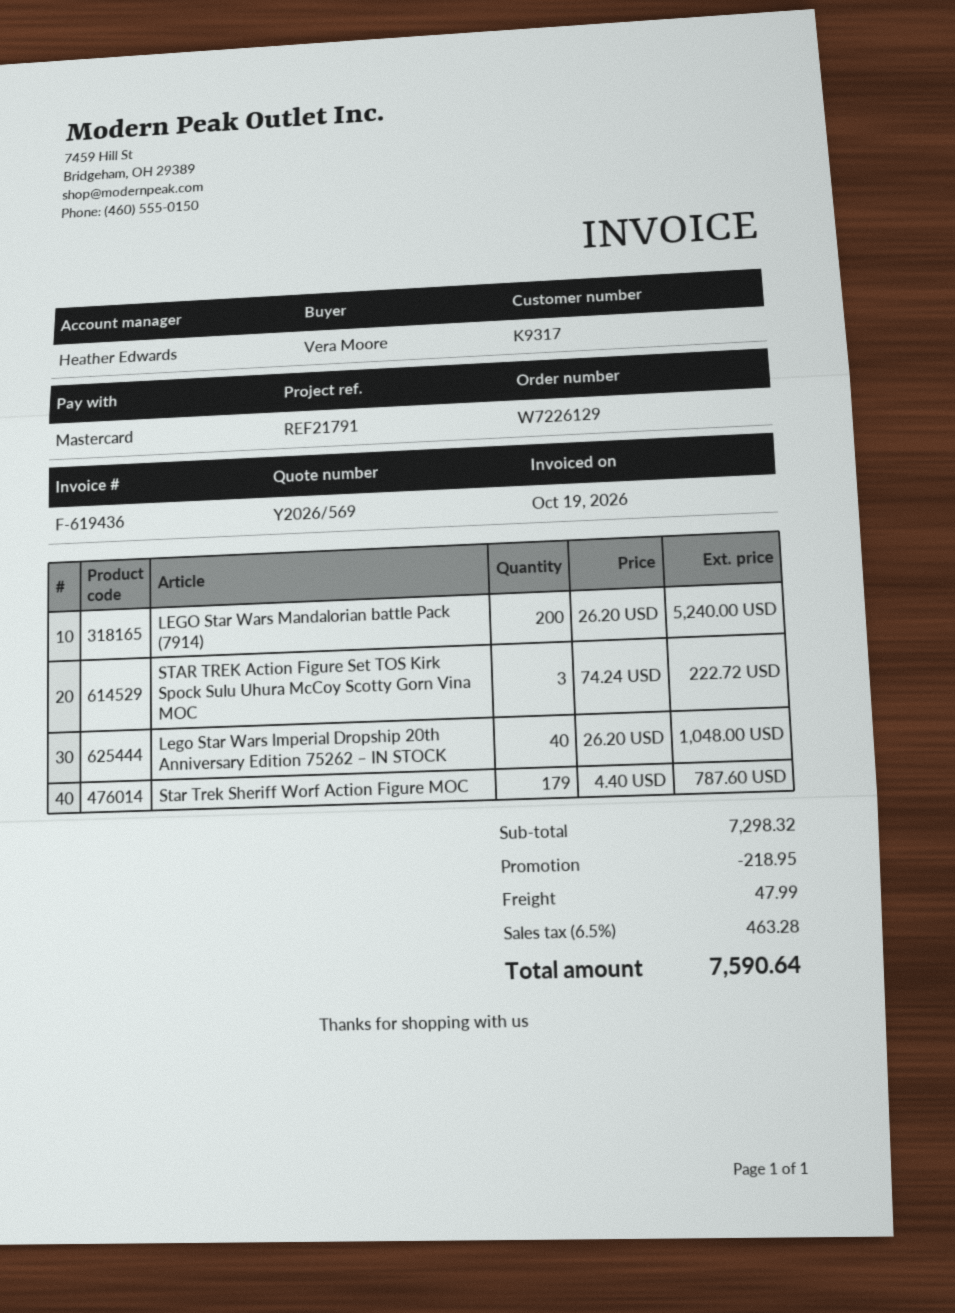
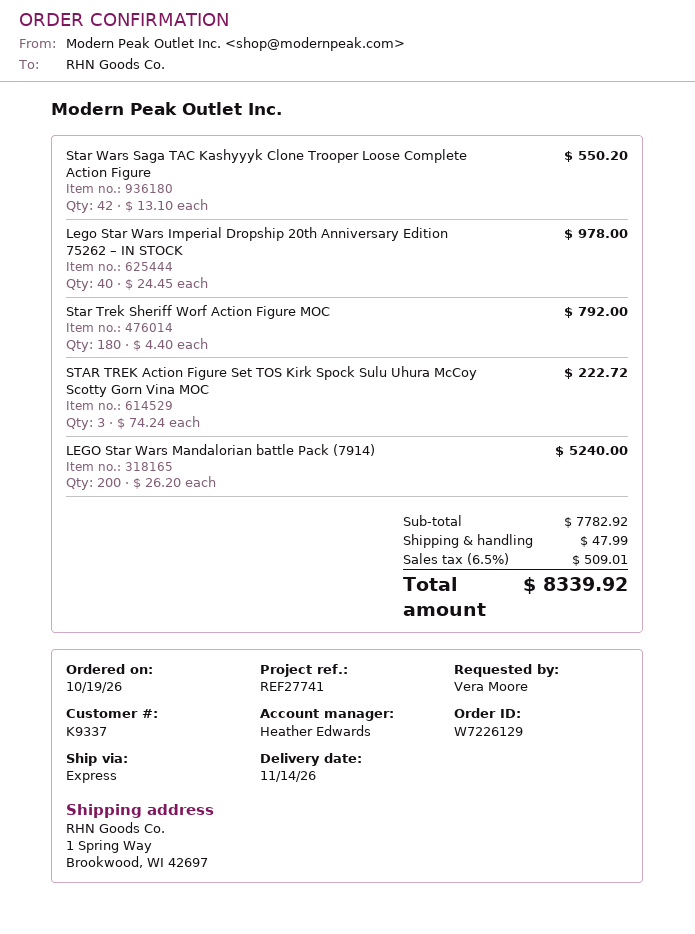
customer number: K9317 -> K9337
reference: REF21791 -> REF27741
Lego Star Wars Imperial Dropship 20th Anniversary Edition 75262 – IN STOCK: 40 x 26.20 = 1048.00 -> 40 x 24.45 = 978.00
Star Trek Sheriff Worf Action Figure MOC: 179 x 4.40 = 787.60 -> 180 x 4.40 = 792.00
Star Wars Saga TAC Kashyyyk Clone Trooper Loose Complete Action Figure: none -> 42 x 13.10 = 550.20
subtotal: 7298.32 -> 7782.92
discount: 218.95 -> none
tax: 6.5% = 463.28 -> 6.5% = 509.01
total: 7590.64 -> 8339.92

